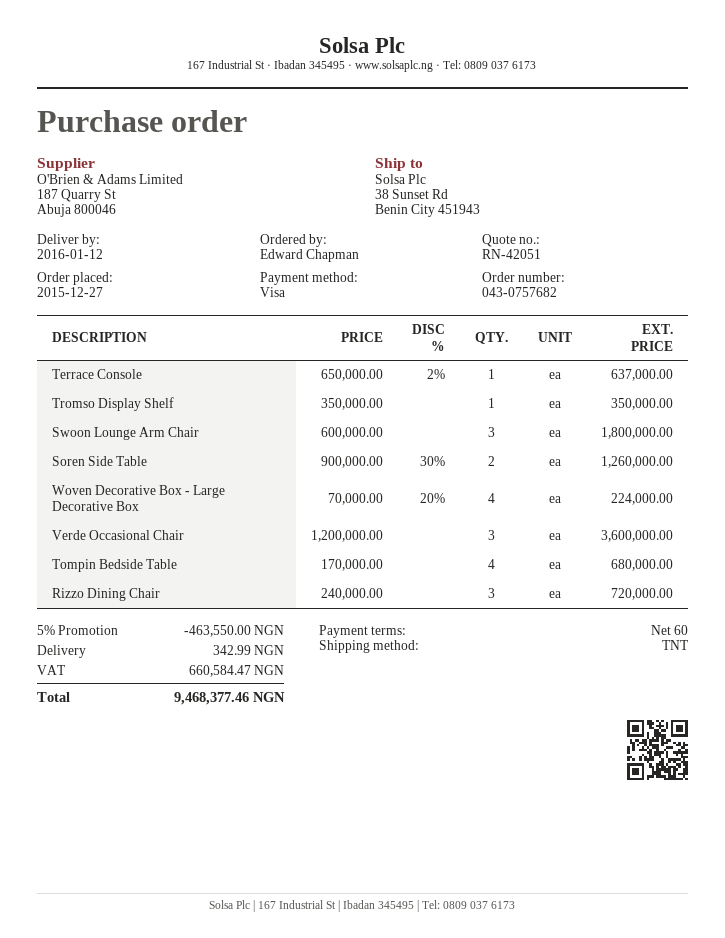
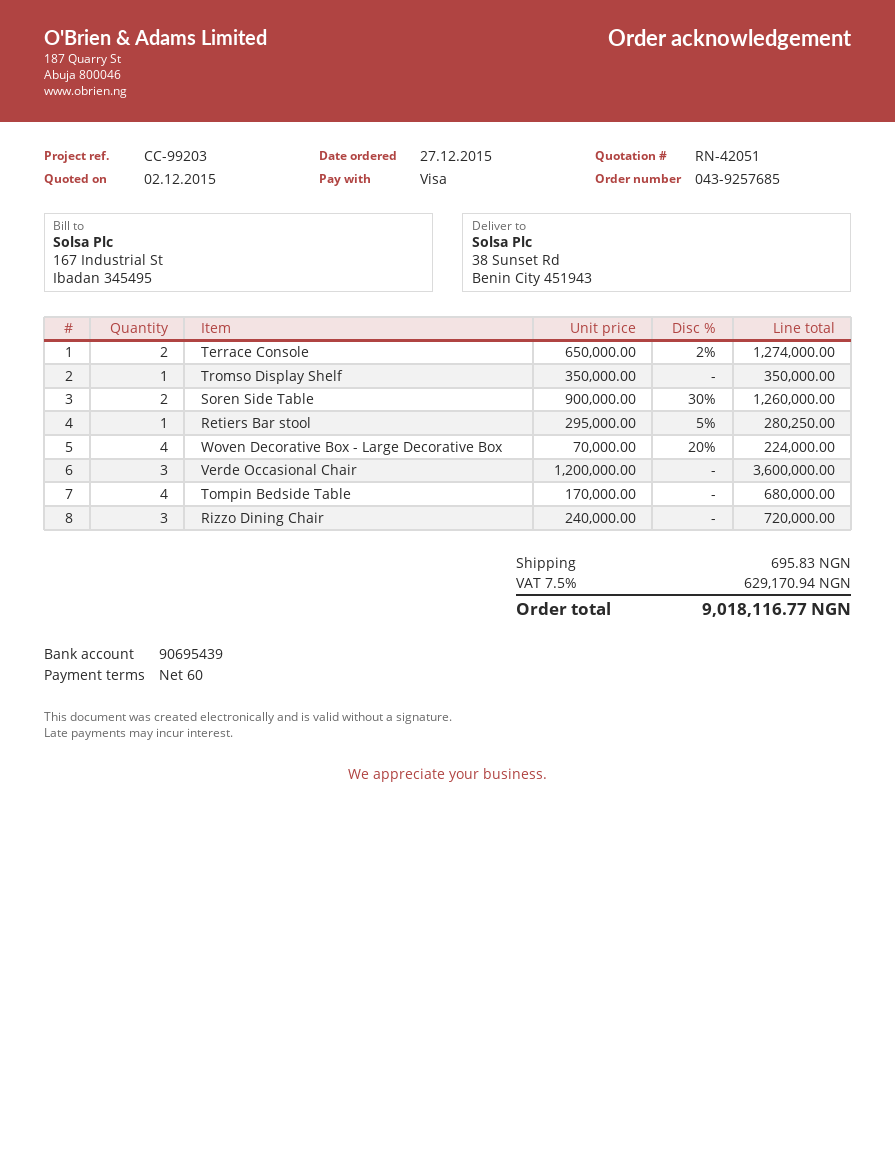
order number: 043-0757682 -> 043-9257685
Terrace Console: 1 x 650000.00 - 2% = 637000.00 -> 2 x 650000.00 - 2% = 1274000.00
Swoon Lounge Arm Chair: 3 x 600000.00 = 1800000.00 -> none
Retiers Bar stool: none -> 1 x 295000.00 - 5% = 280250.00
discount: 5% = 463550.00 -> none
shipping: 342.99 -> 695.83
tax: 660584.47 -> 629170.94
total: 9468377.46 -> 9018116.77

